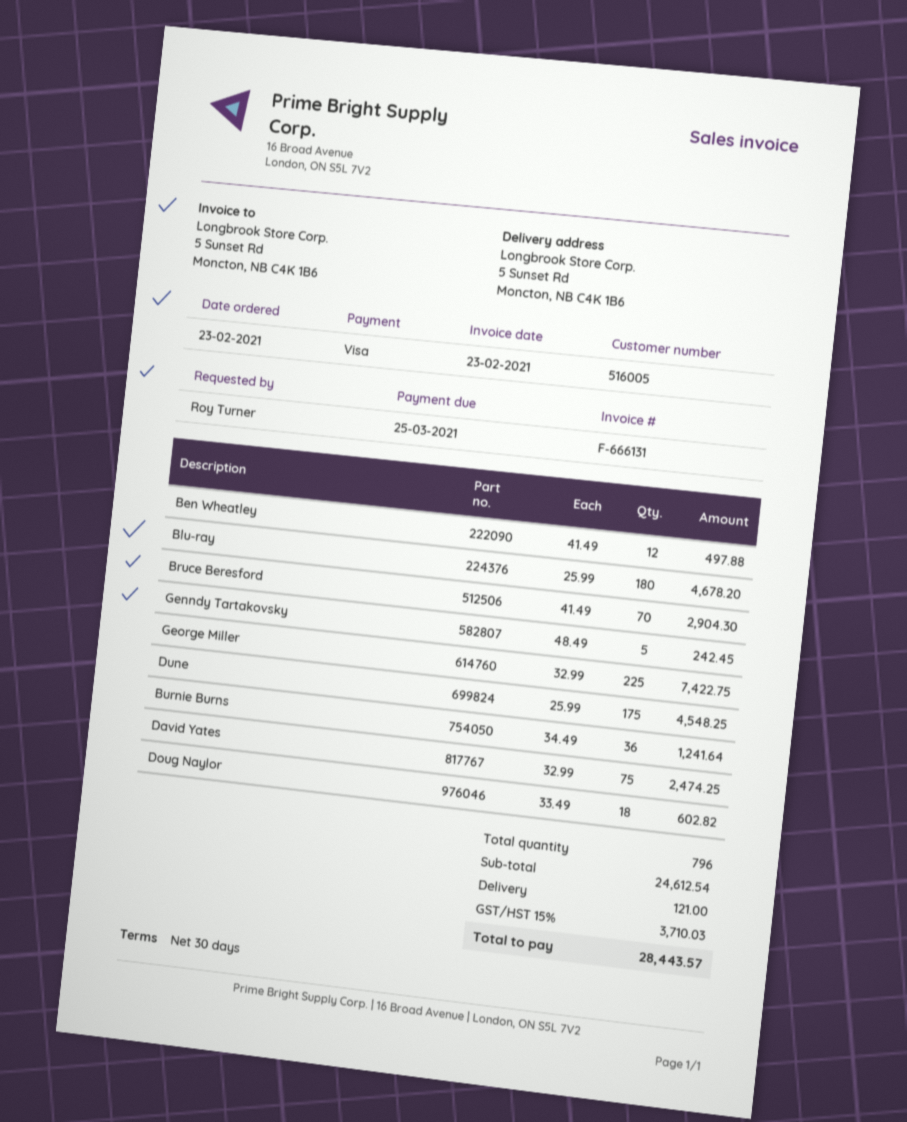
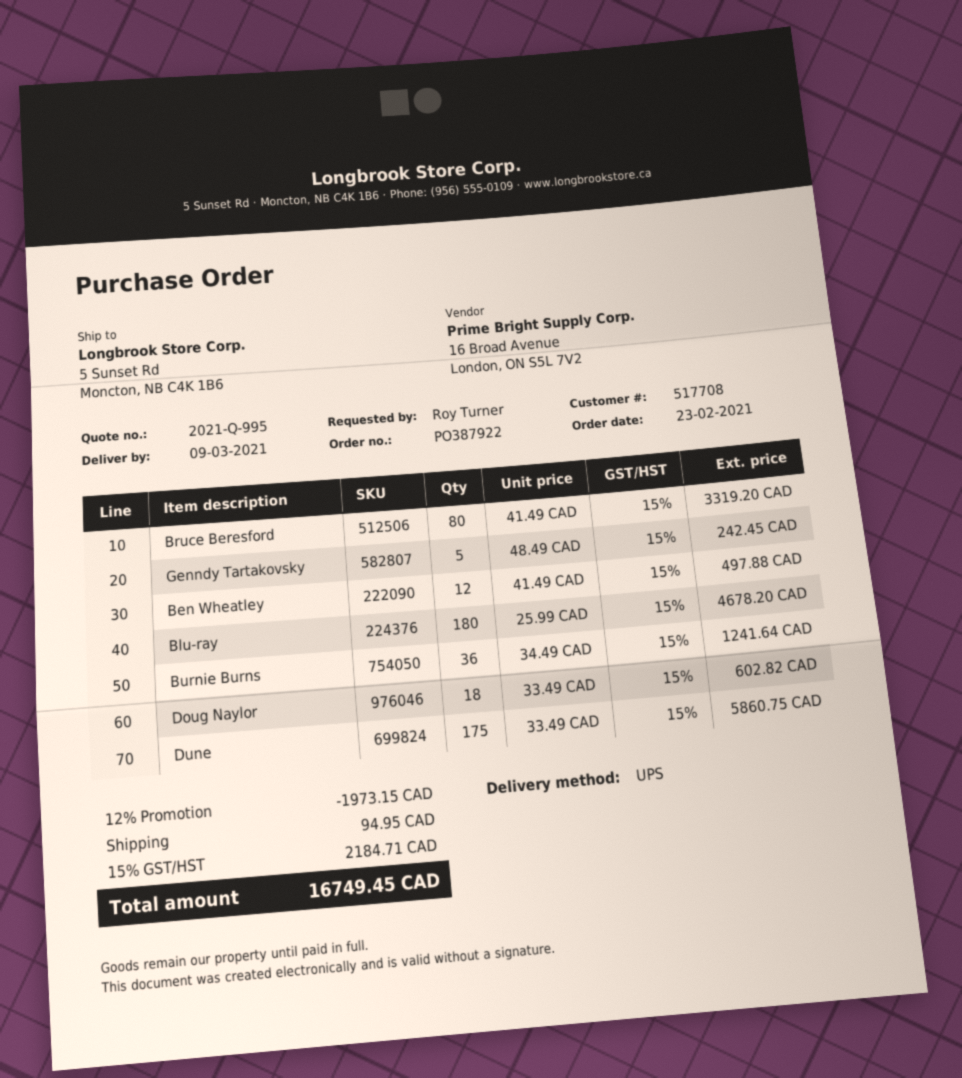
customer number: 516005 -> 517708
Bruce Beresford: 70 x 41.49 = 2904.30 -> 80 x 41.49 = 3319.20
George Miller: 225 x 32.99 = 7422.75 -> none
Dune: 175 x 25.99 = 4548.25 -> 175 x 33.49 = 5860.75
David Yates: 75 x 32.99 = 2474.25 -> none
discount: none -> 12% = 1973.15
shipping: 121.00 -> 94.95
tax: 15% = 3710.03 -> 15% = 2184.71
total: 28443.57 -> 16749.45

